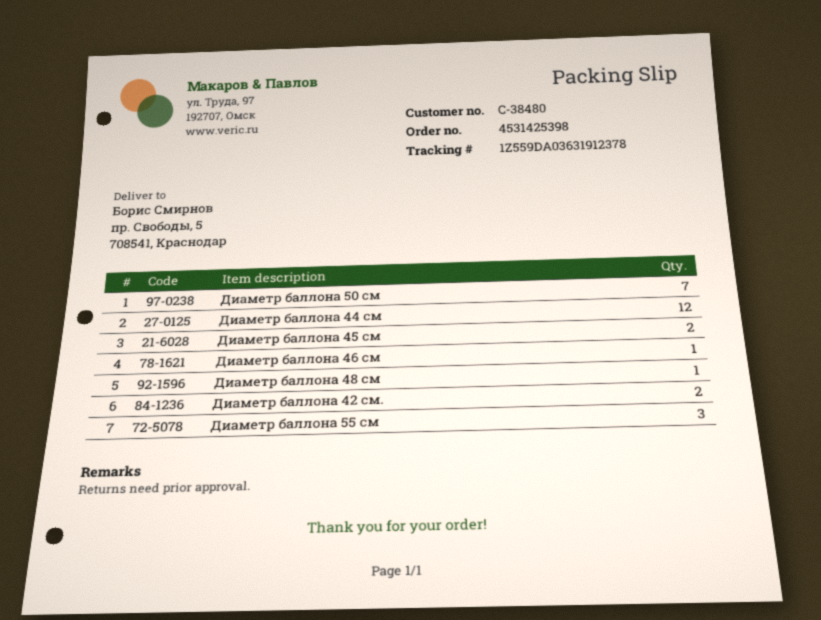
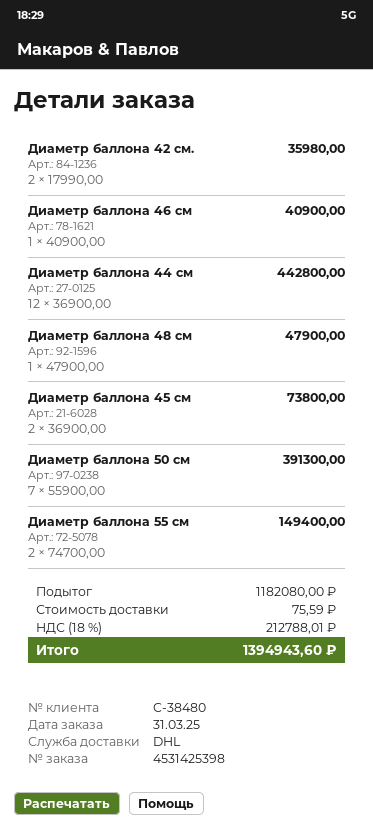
Диаметр баллона 55 см: 3 -> 2

